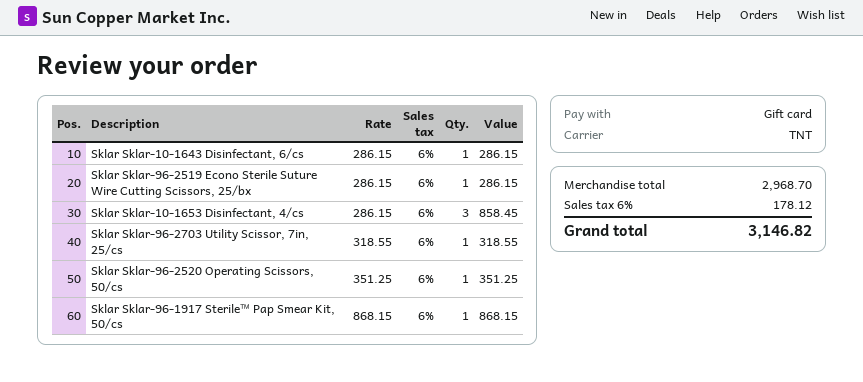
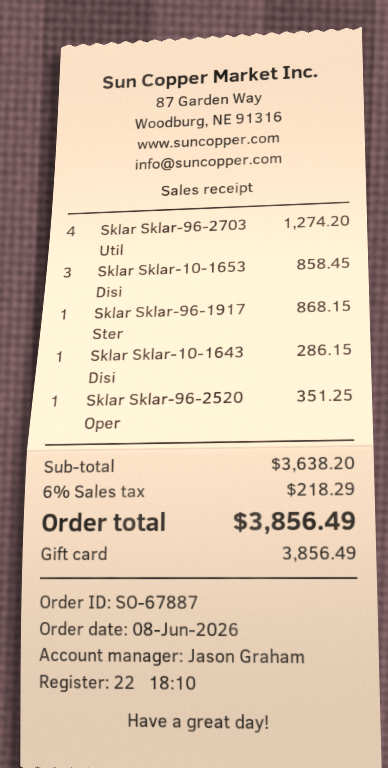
Sklar Sklar-96-2519 Econo Sterile Suture Wire Cutting Scissors, 25/bx: 1 for 286.15 -> none
Sklar Sklar-96-2703 Utility Scissor, 7in, 25/cs: 1 for 318.55 -> 4 for 1274.20
subtotal: 2968.70 -> 3638.20
tax: 6% = 178.12 -> 6% = 218.29
total: 3146.82 -> 3856.49

